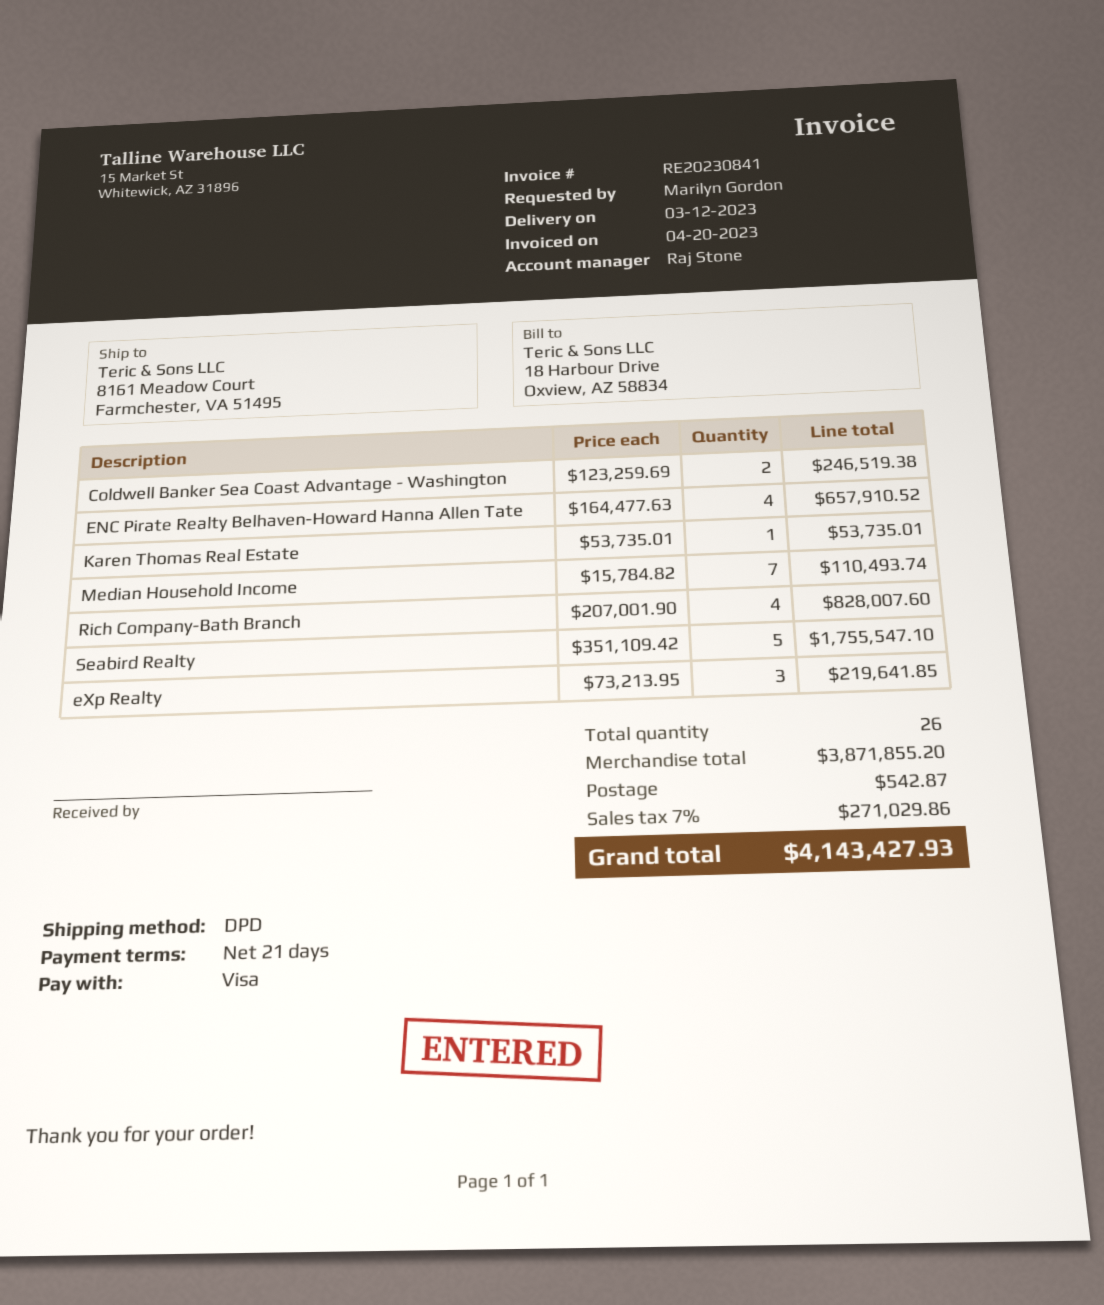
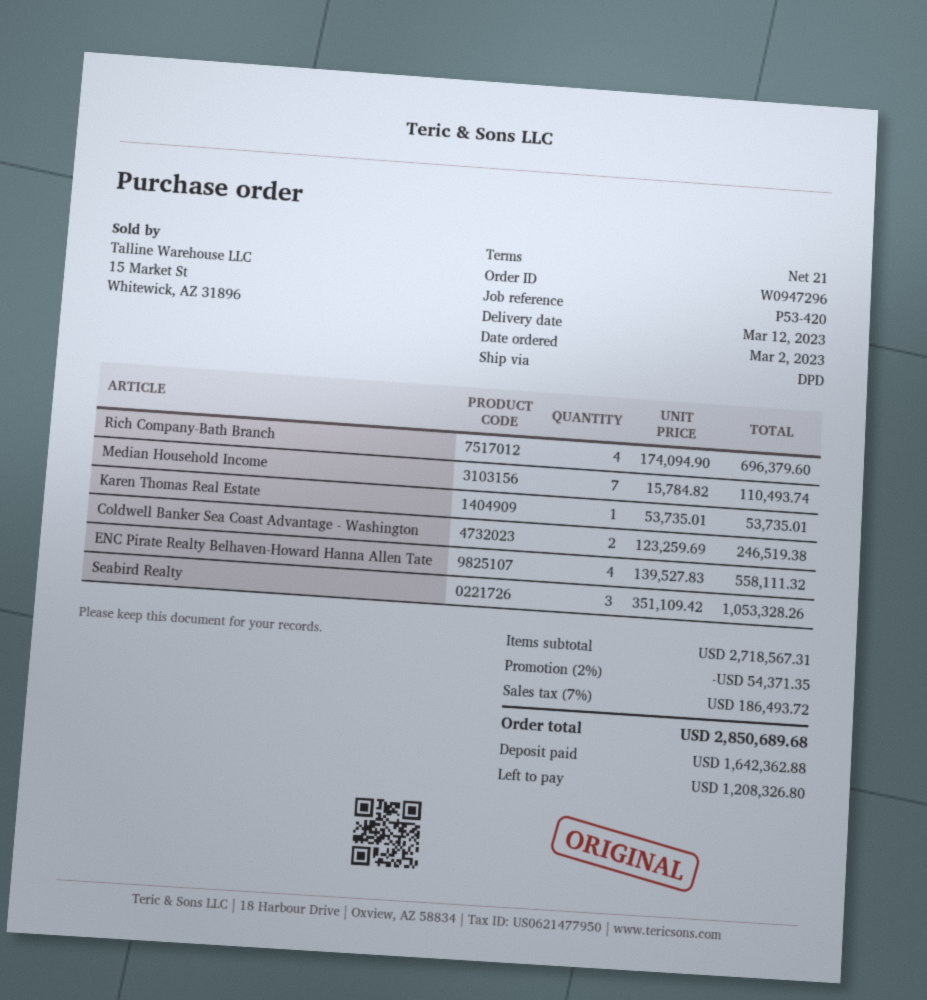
ENC Pirate Realty Belhaven-Howard Hanna Allen Tate: 4 x 164477.63 = 657910.52 -> 4 x 139527.83 = 558111.32
Rich Company-Bath Branch: 4 x 207001.90 = 828007.60 -> 4 x 174094.90 = 696379.60
Seabird Realty: 5 x 351109.42 = 1755547.10 -> 3 x 351109.42 = 1053328.26
eXp Realty: 3 x 73213.95 = 219641.85 -> none
subtotal: 3871855.20 -> 2718567.31
discount: none -> 2% = 54371.35
shipping: 542.87 -> none
tax: 7% = 271029.86 -> 7% = 186493.72
total: 4143427.93 -> 2850689.68

